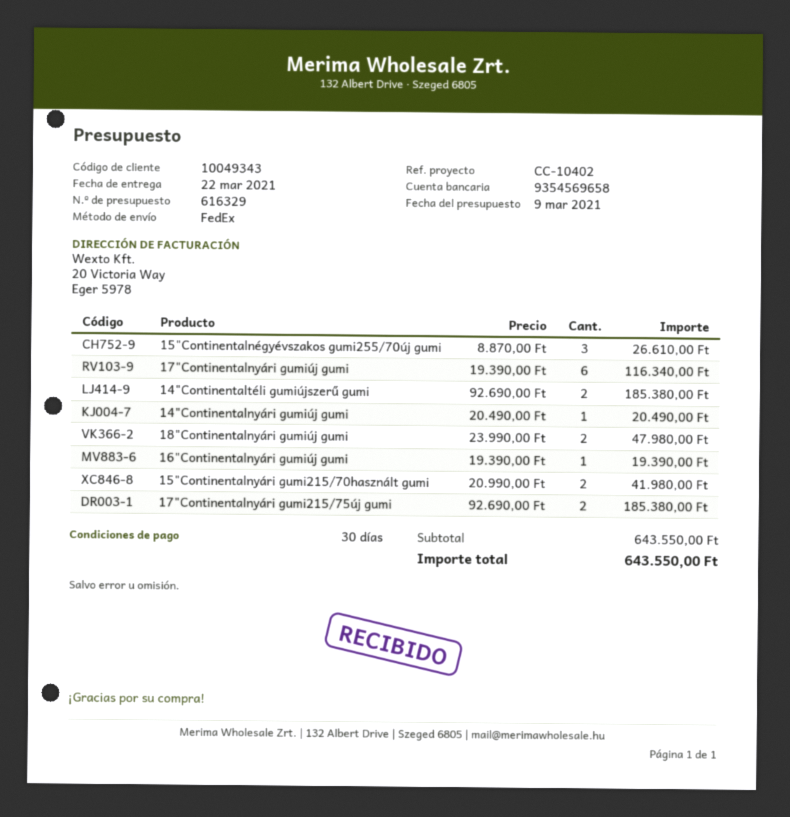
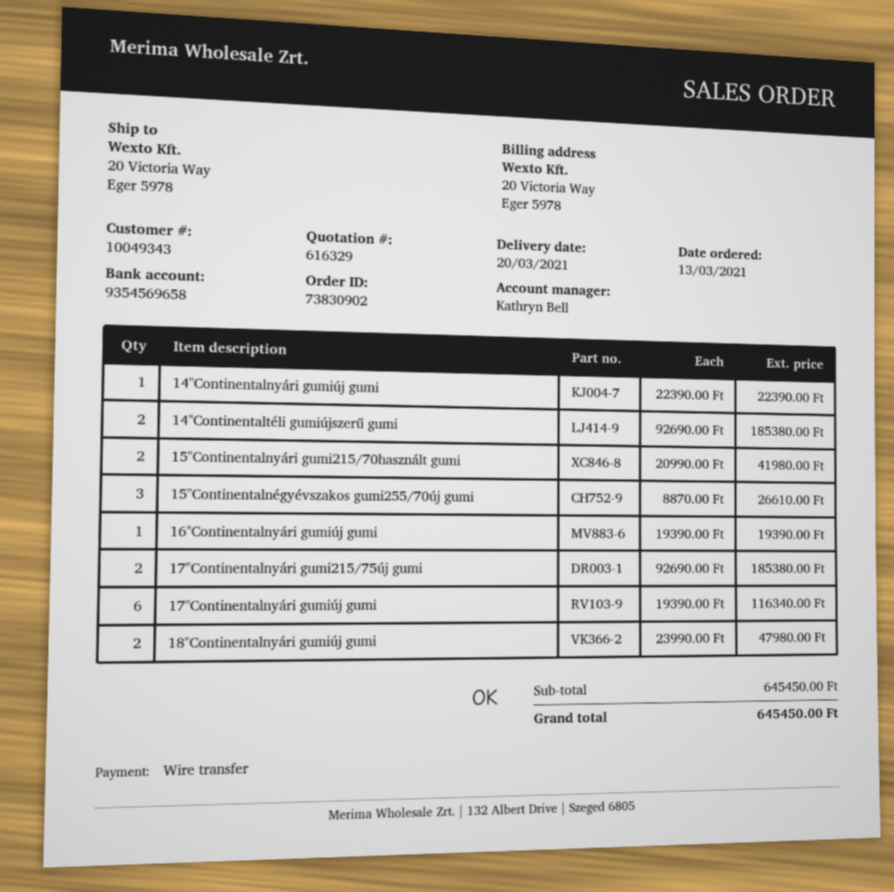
delivery date: 2021-03-22 -> 2021-03-20
14"Continentalnyári gumiúj gumi: 1 x 20490.00 = 20490.00 -> 1 x 22390.00 = 22390.00
subtotal: 643550.00 -> 645450.00
total: 643550.00 -> 645450.00

